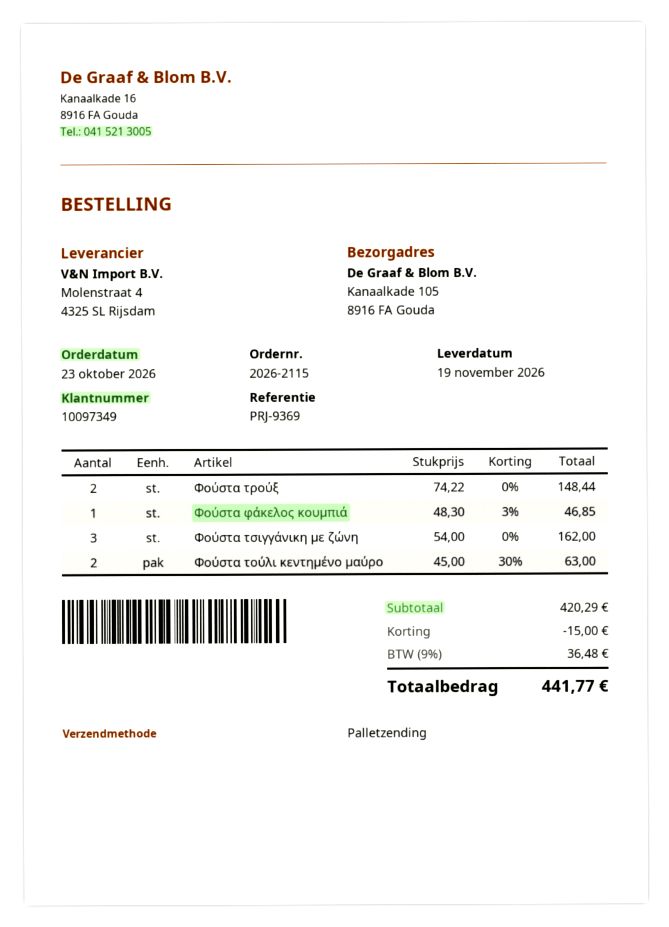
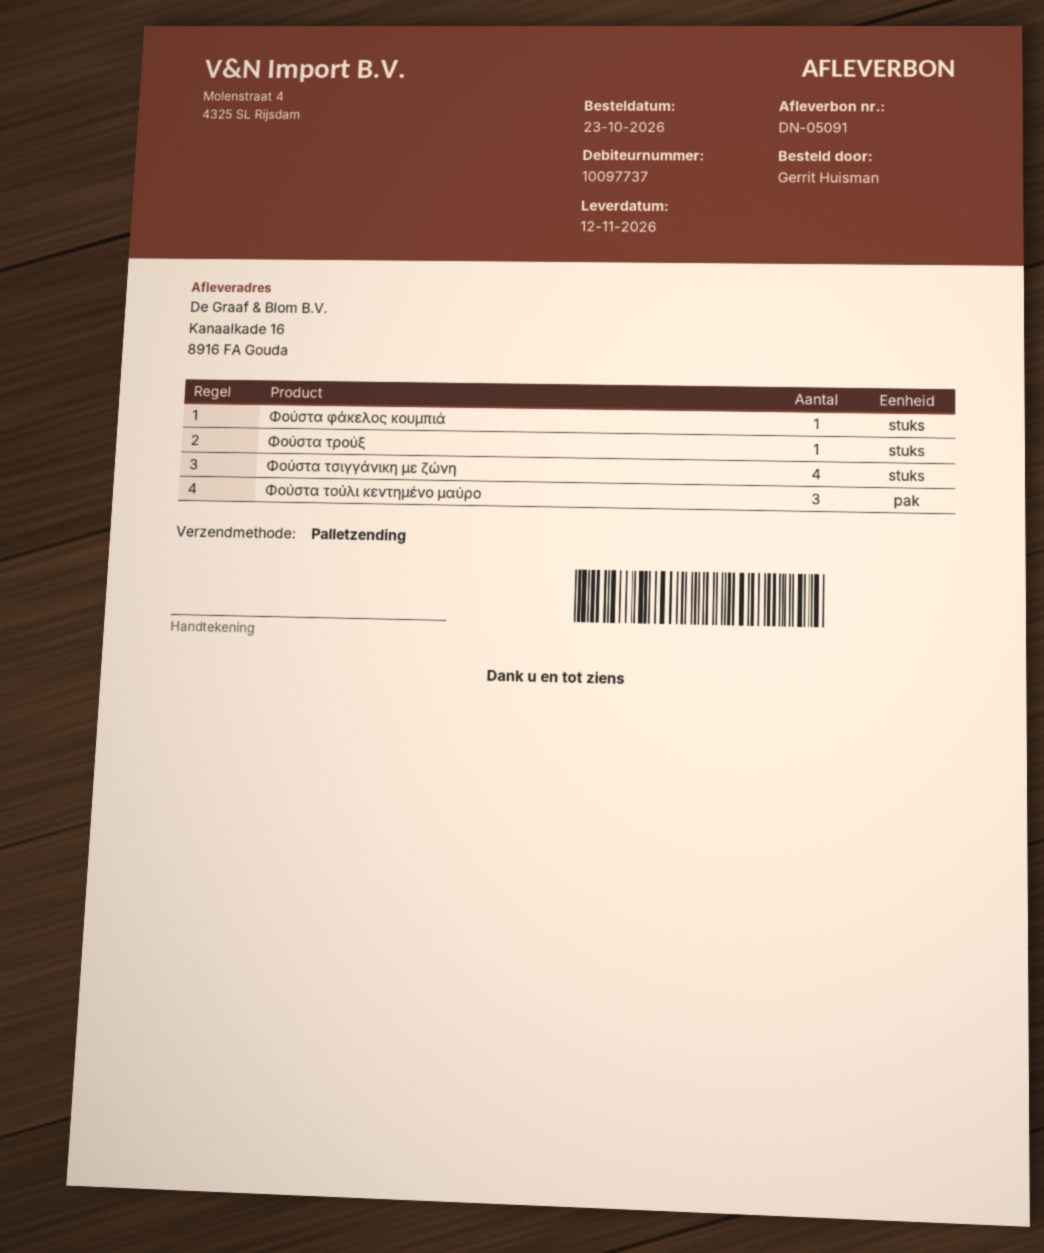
delivery date: 2026-11-19 -> 2026-11-12
customer number: 10097349 -> 10097737
ship to: Kanaalkade 105, 8916 FA Gouda -> Kanaalkade 16, 8916 FA Gouda
Φούστα τρούξ: 2 -> 1
Φούστα τσιγγάνικη με ζώνη: 3 -> 4
Φούστα τούλι κεντημένο μαύρο: 2 -> 3

